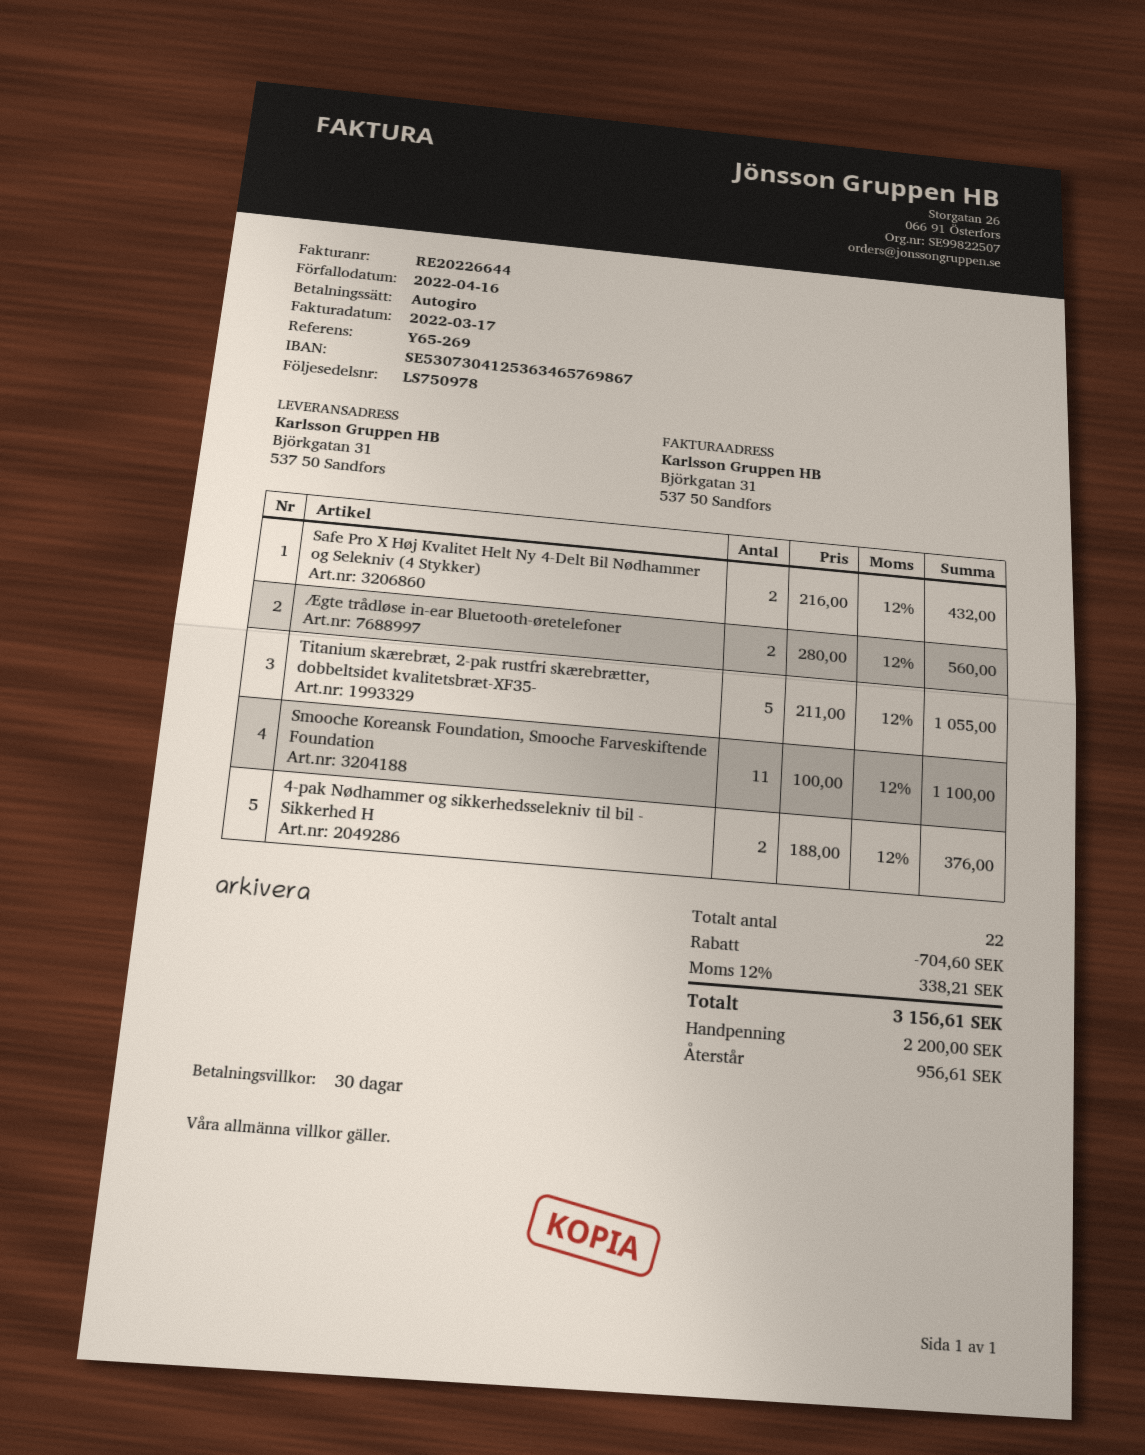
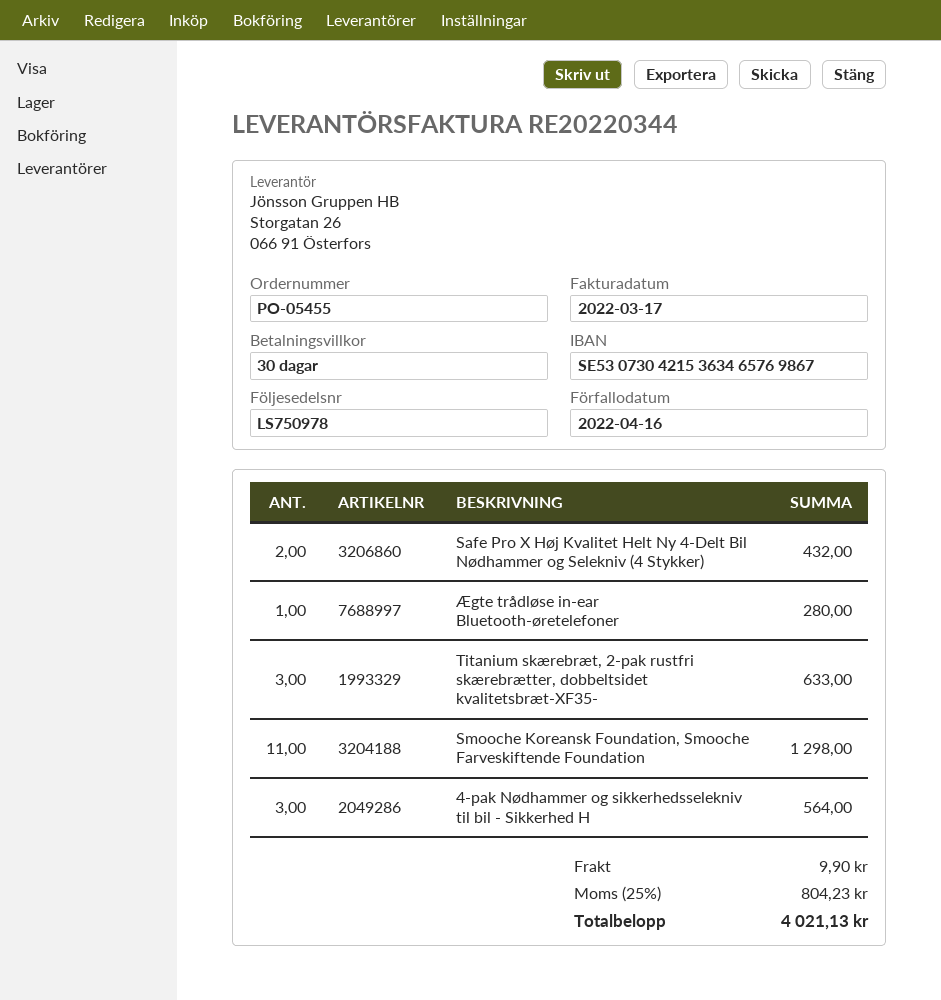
invoice number: RE20226644 -> RE20220344
bank account: SE5307304125363465769867 -> SE5307304215363465769867
Ægte trådløse in-ear Bluetooth-øretelefoner: 2 for 560.00 -> 1 for 280.00
Titanium skærebræt, 2-pak rustfri skærebrætter, dobbeltsidet kvalitetsbræt-XF35-: 5 for 1055.00 -> 3 for 633.00
Smooche Koreansk Foundation, Smooche Farveskiftende Foundation: 11 for 1100.00 -> 11 for 1298.00
4-pak Nødhammer og sikkerhedsselekniv til bil - Sikkerhed H: 2 for 376.00 -> 3 for 564.00
discount: 704.60 -> none
shipping: none -> 9.90
tax: 12% = 338.21 -> 25% = 804.23
total: 3156.61 -> 4021.13

